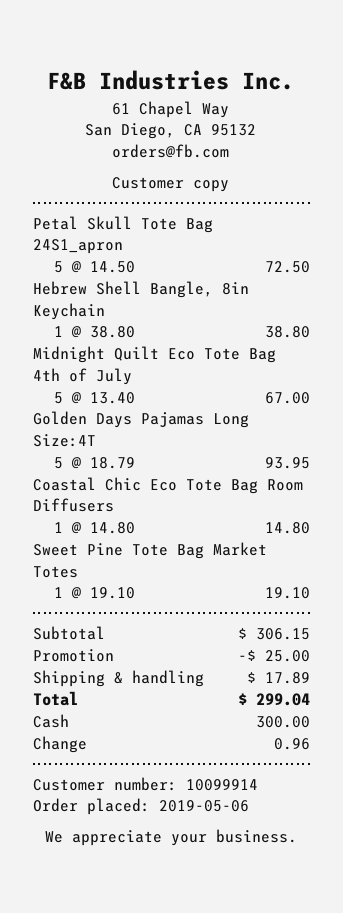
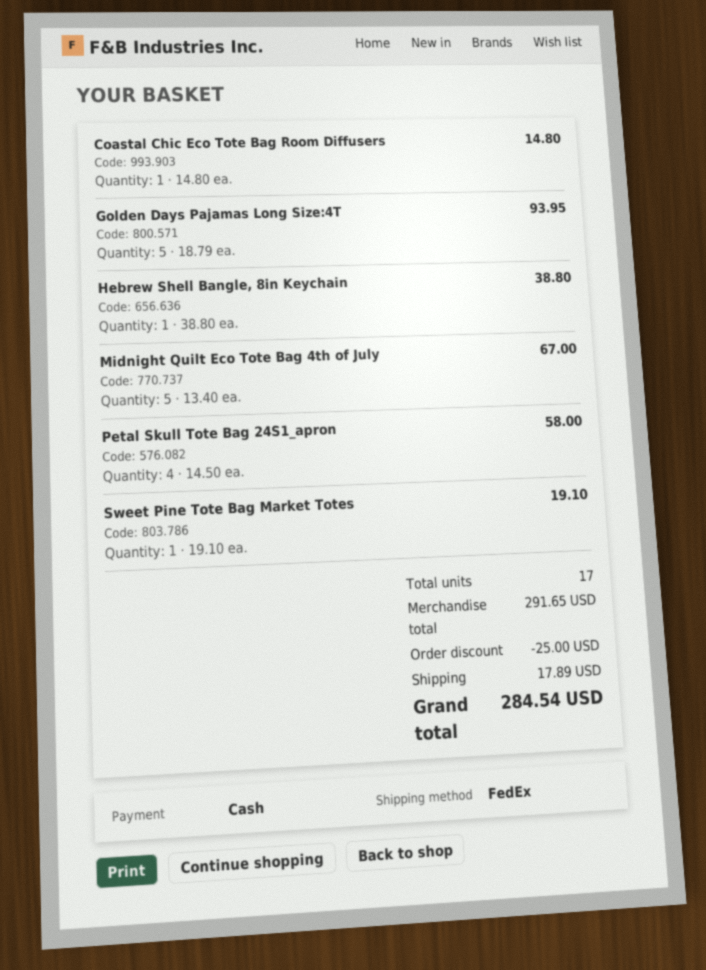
Petal Skull Tote Bag 24S1_apron: 5 x 14.50 = 72.50 -> 4 x 14.50 = 58.00
subtotal: 306.15 -> 291.65
total: 299.04 -> 284.54

